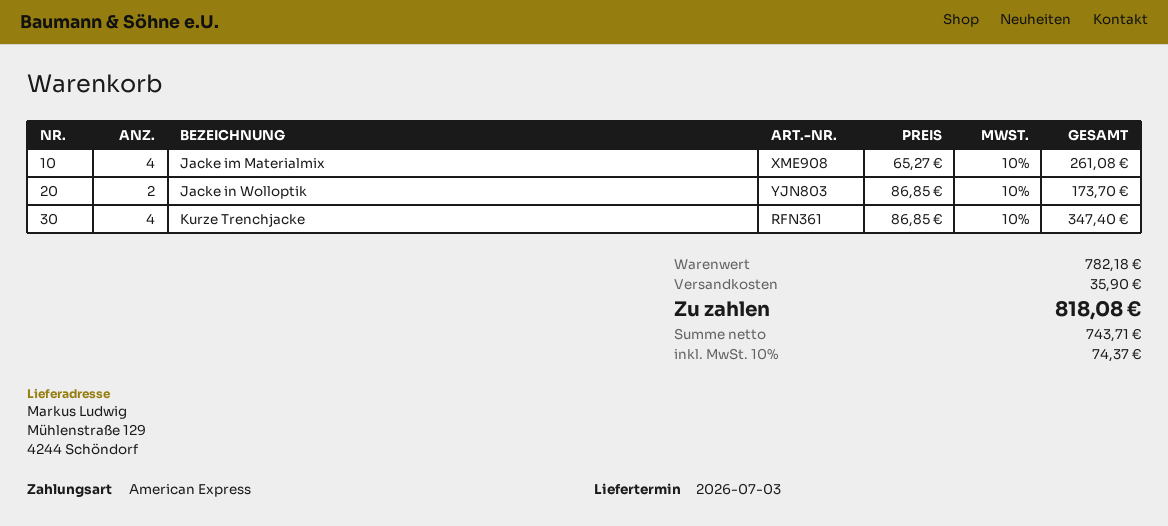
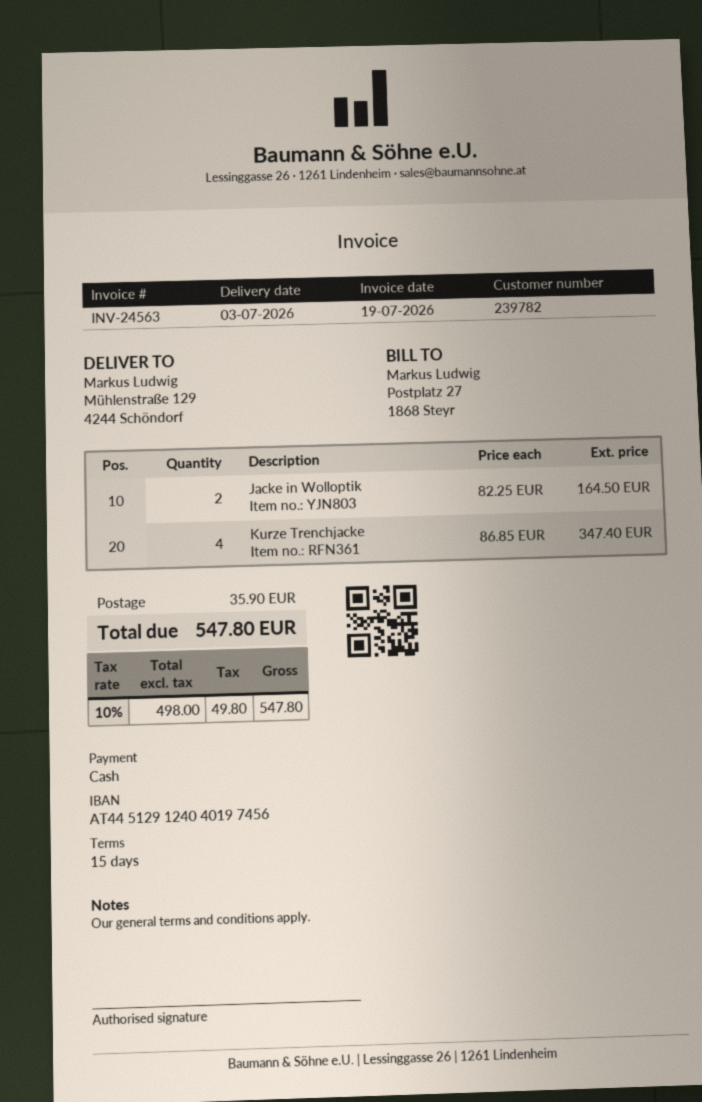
payment method: American Express -> cash
Jacke im Materialmix: 4 x 65.27 = 261.08 -> none
Jacke in Wolloptik: 2 x 86.85 = 173.70 -> 2 x 82.25 = 164.50
net: 743.71 -> 498.00
tax: 10% = 74.37 -> 10% = 49.80
total: 818.08 -> 547.80

